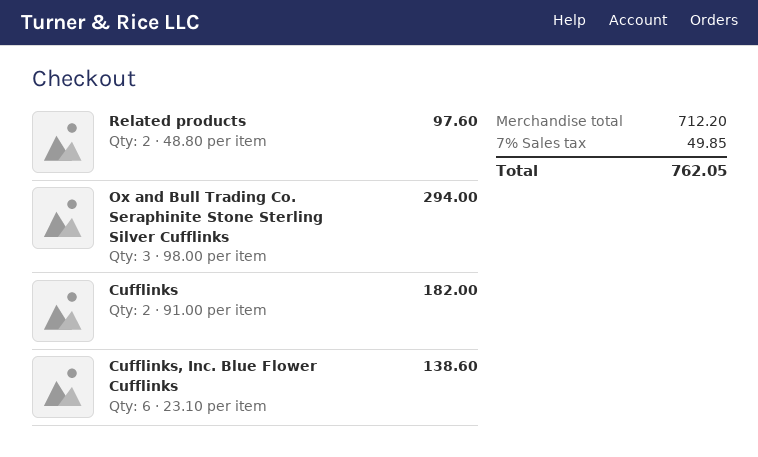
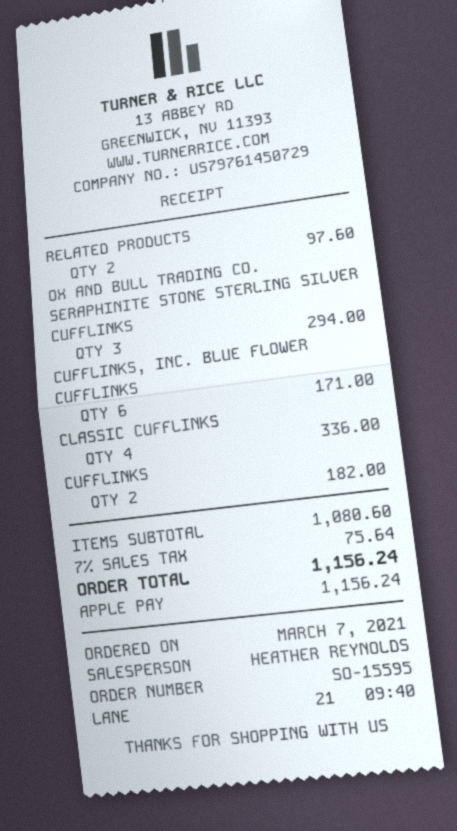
Cufflinks, Inc. Blue Flower Cufflinks: 6 for 138.60 -> 6 for 171.00
CLASSIC CUFFLINKS: none -> 4 for 336.00
subtotal: 712.20 -> 1080.60
tax: 7% = 49.85 -> 7% = 75.64
total: 762.05 -> 1156.24

